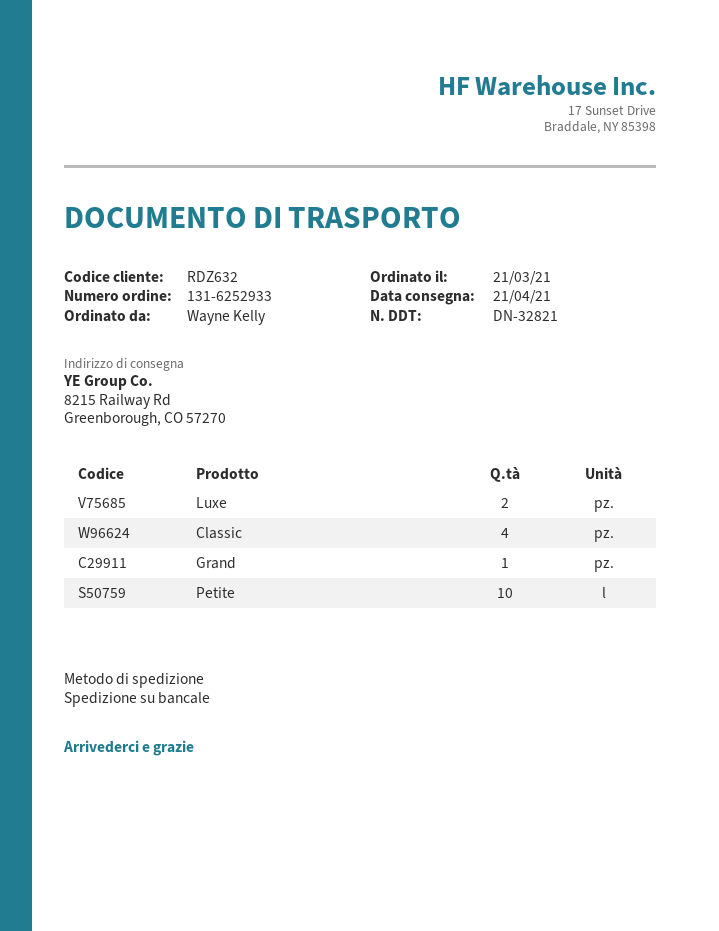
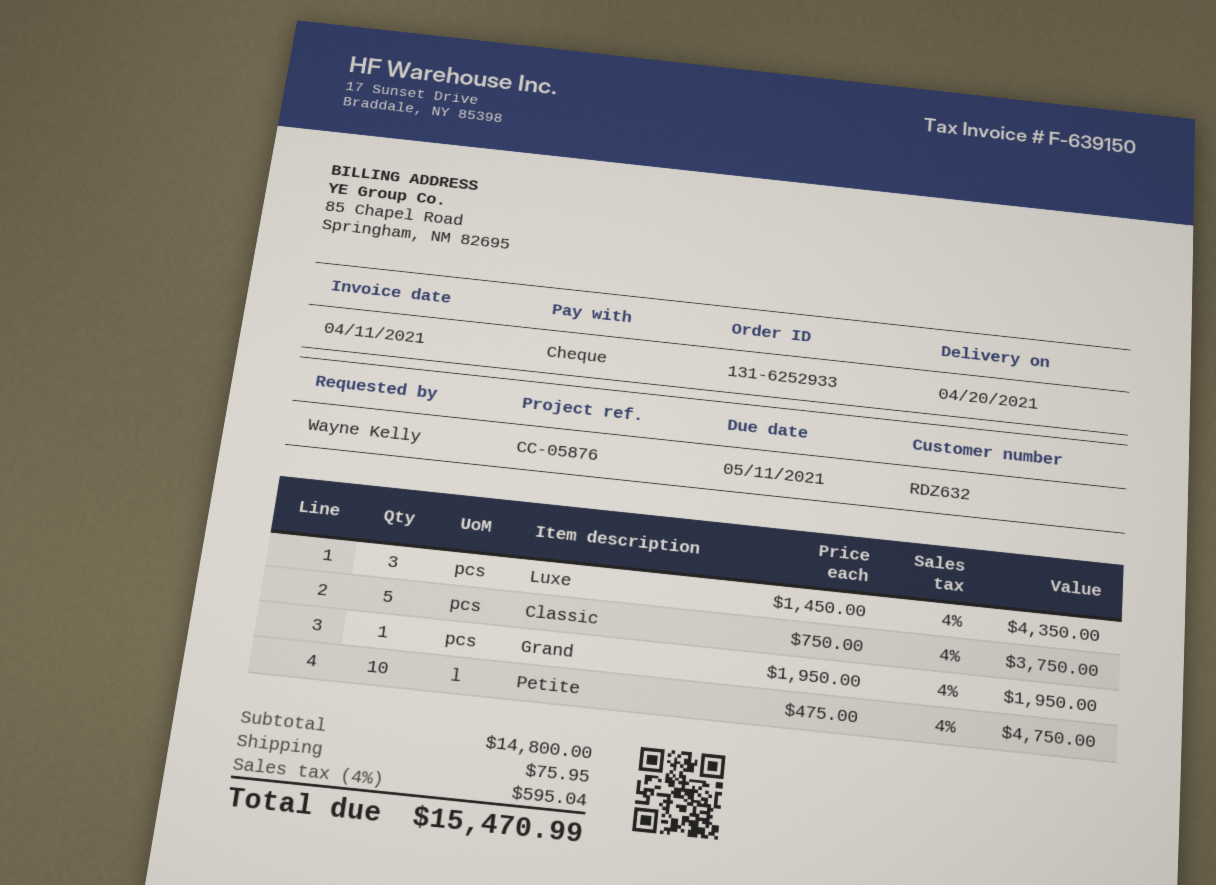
delivery date: 2021-04-21 -> 2021-04-20
Luxe: 2 -> 3
Classic: 4 -> 5

